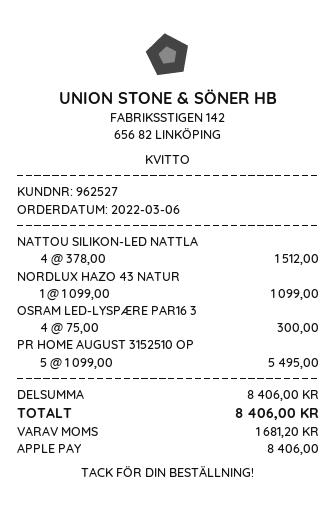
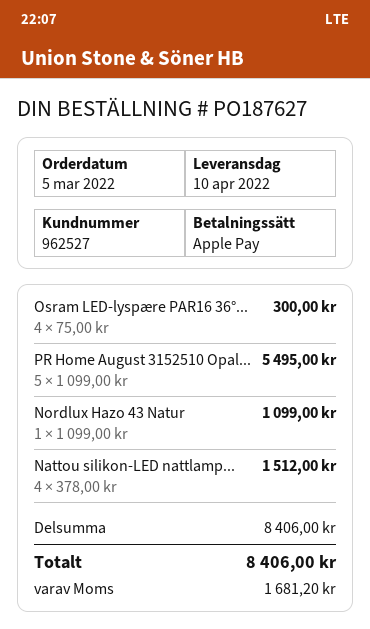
order date: 2022-03-06 -> 2022-03-05

